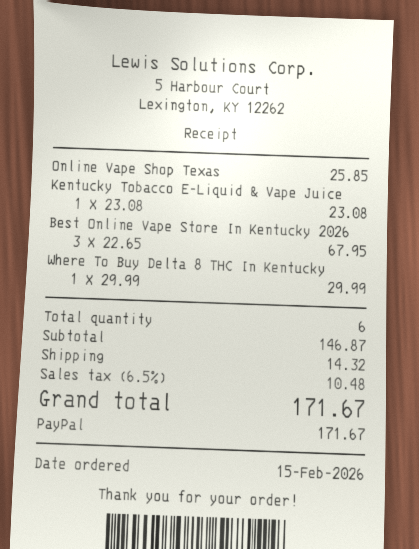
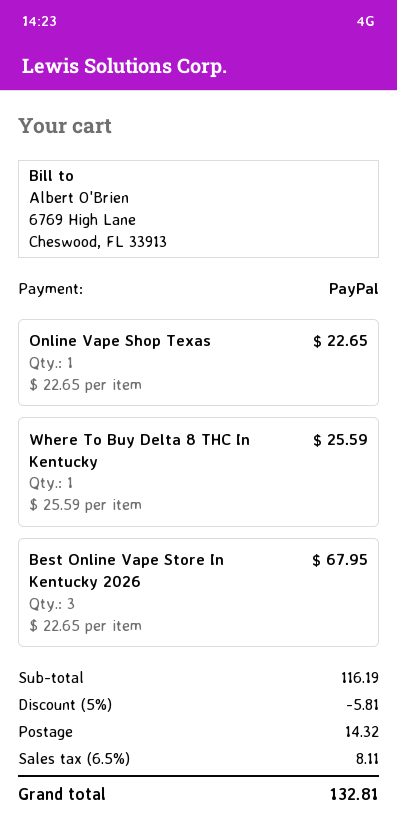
Online Vape Shop Texas: 1 x 25.85 = 25.85 -> 1 x 22.65 = 22.65
Kentucky Tobacco E-Liquid & Vape Juice: 1 x 23.08 = 23.08 -> none
Where To Buy Delta 8 THC In Kentucky: 1 x 29.99 = 29.99 -> 1 x 25.59 = 25.59
subtotal: 146.87 -> 116.19
discount: none -> 5% = 5.81
tax: 6.5% = 10.48 -> 6.5% = 8.11
total: 171.67 -> 132.81

